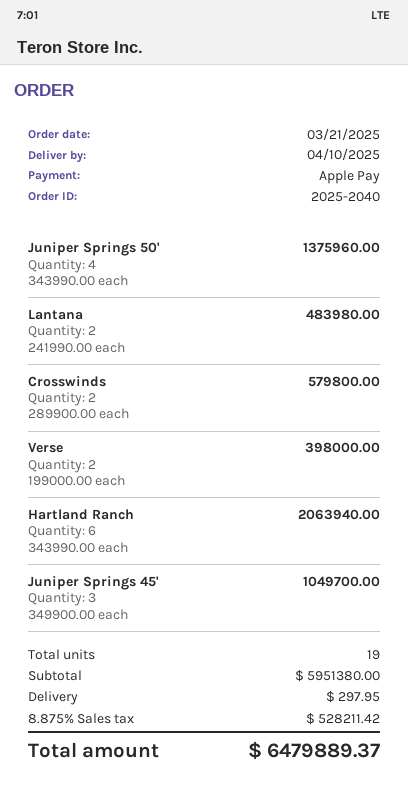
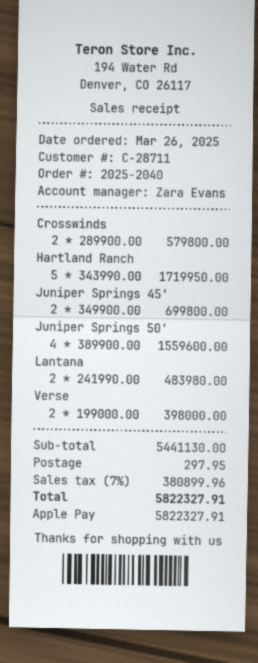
order date: 2025-03-21 -> 2025-03-26
Juniper Springs 50': 4 x 343990.00 = 1375960.00 -> 4 x 389900.00 = 1559600.00
Hartland Ranch: 6 x 343990.00 = 2063940.00 -> 5 x 343990.00 = 1719950.00
Juniper Springs 45': 3 x 349900.00 = 1049700.00 -> 2 x 349900.00 = 699800.00
subtotal: 5951380.00 -> 5441130.00
tax: 8.875% = 528211.42 -> 7% = 380899.96
total: 6479889.37 -> 5822327.91

